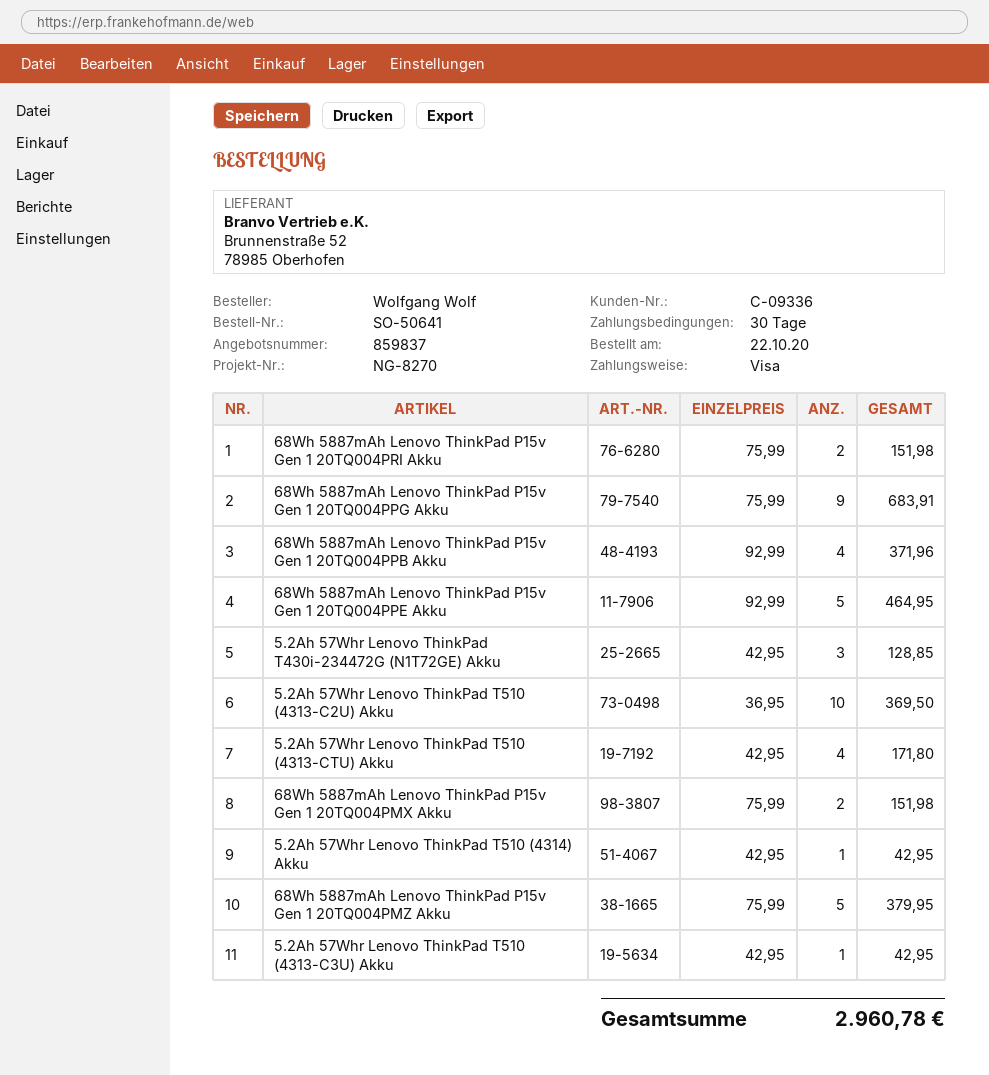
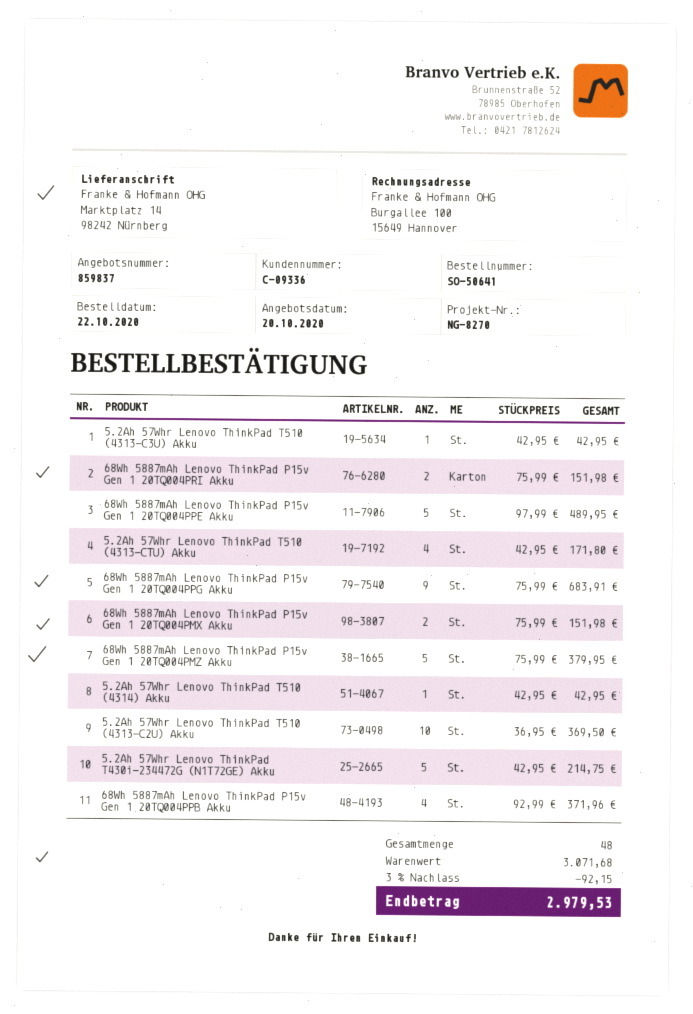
68Wh 5887mAh Lenovo ThinkPad P15v Gen 1 20TQ004PPE Akku: 5 x 92.99 = 464.95 -> 5 x 97.99 = 489.95
5.2Ah 57Whr Lenovo ThinkPad T430i-234472G (N1T72GE) Akku: 3 x 42.95 = 128.85 -> 5 x 42.95 = 214.75
discount: none -> 3% = 92.15
total: 2960.78 -> 2979.53

